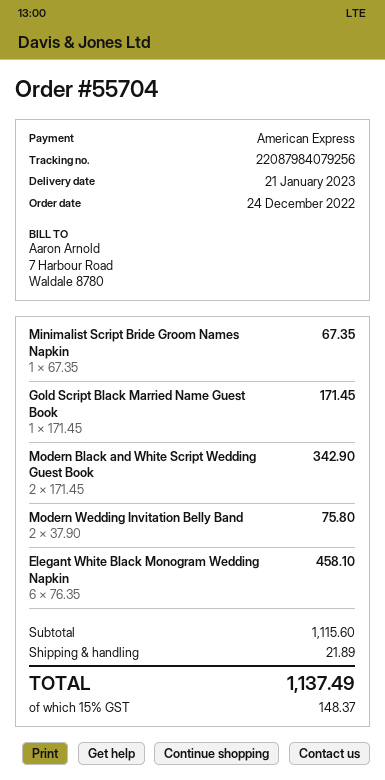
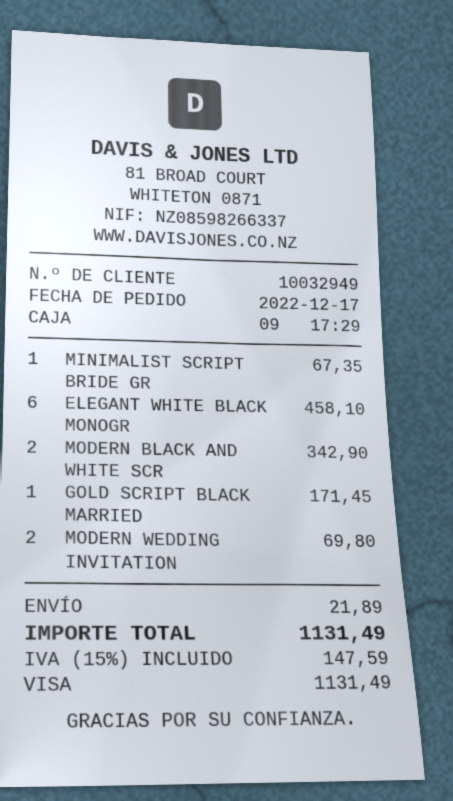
order date: 2022-12-24 -> 2022-12-17
payment method: American Express -> Visa
Modern Wedding Invitation Belly Band: 2 for 75.80 -> 2 for 69.80
tax: 15% = 148.37 -> 15% = 147.59
total: 1137.49 -> 1131.49

